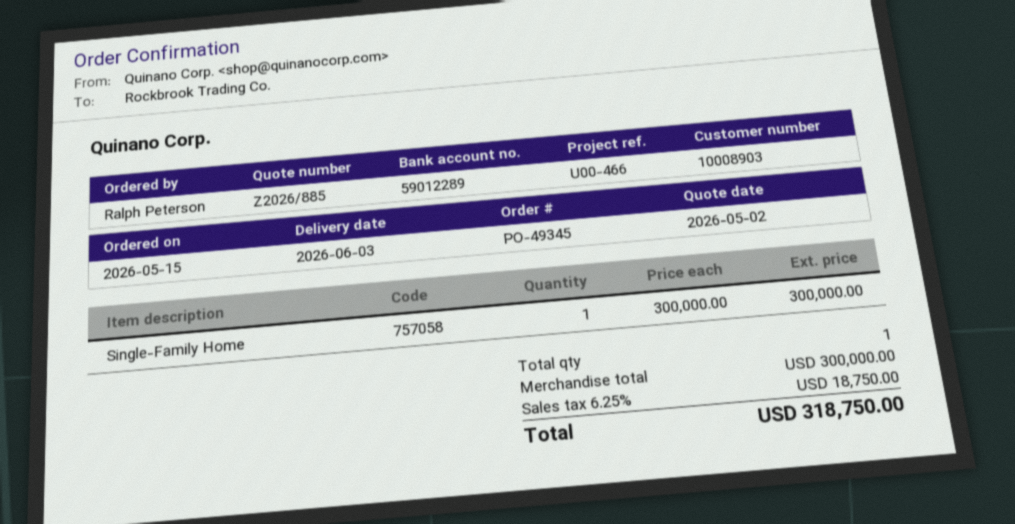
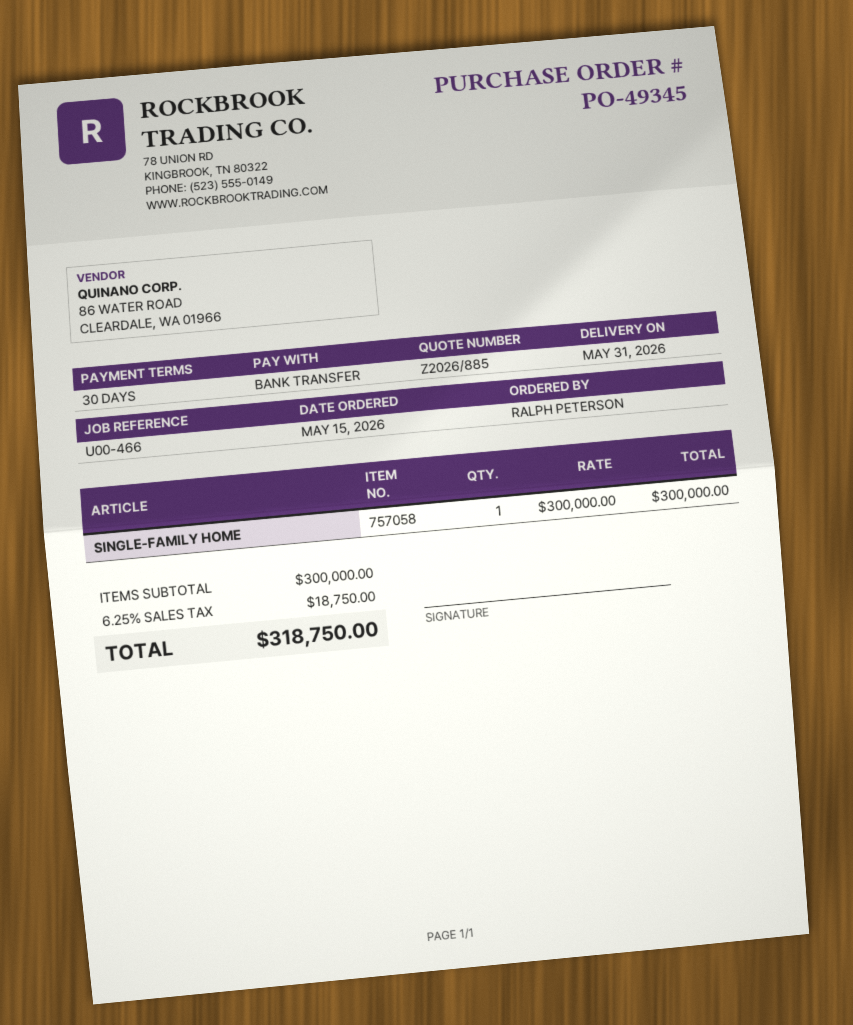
delivery date: 2026-06-03 -> 2026-05-31

